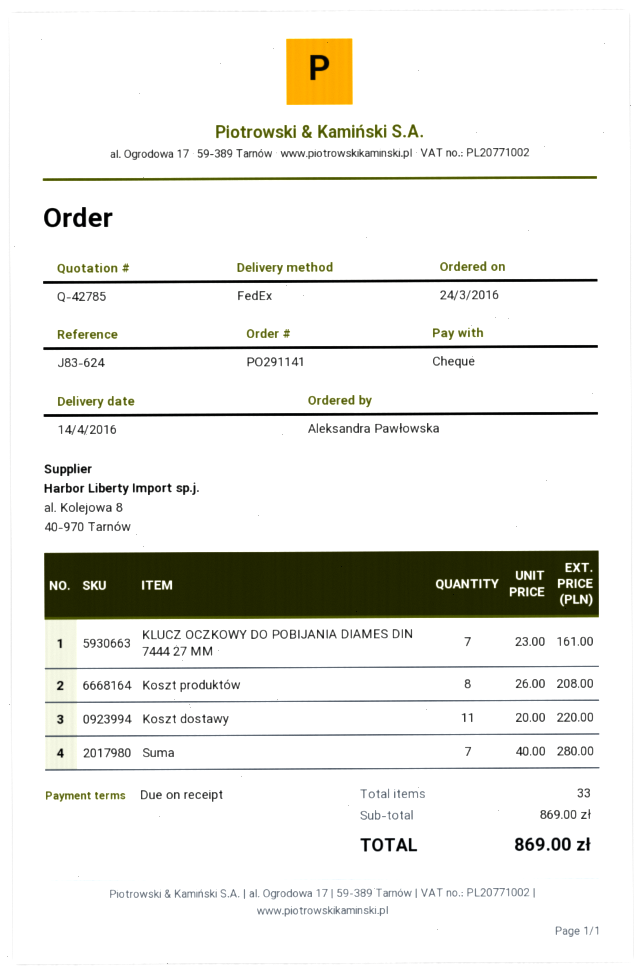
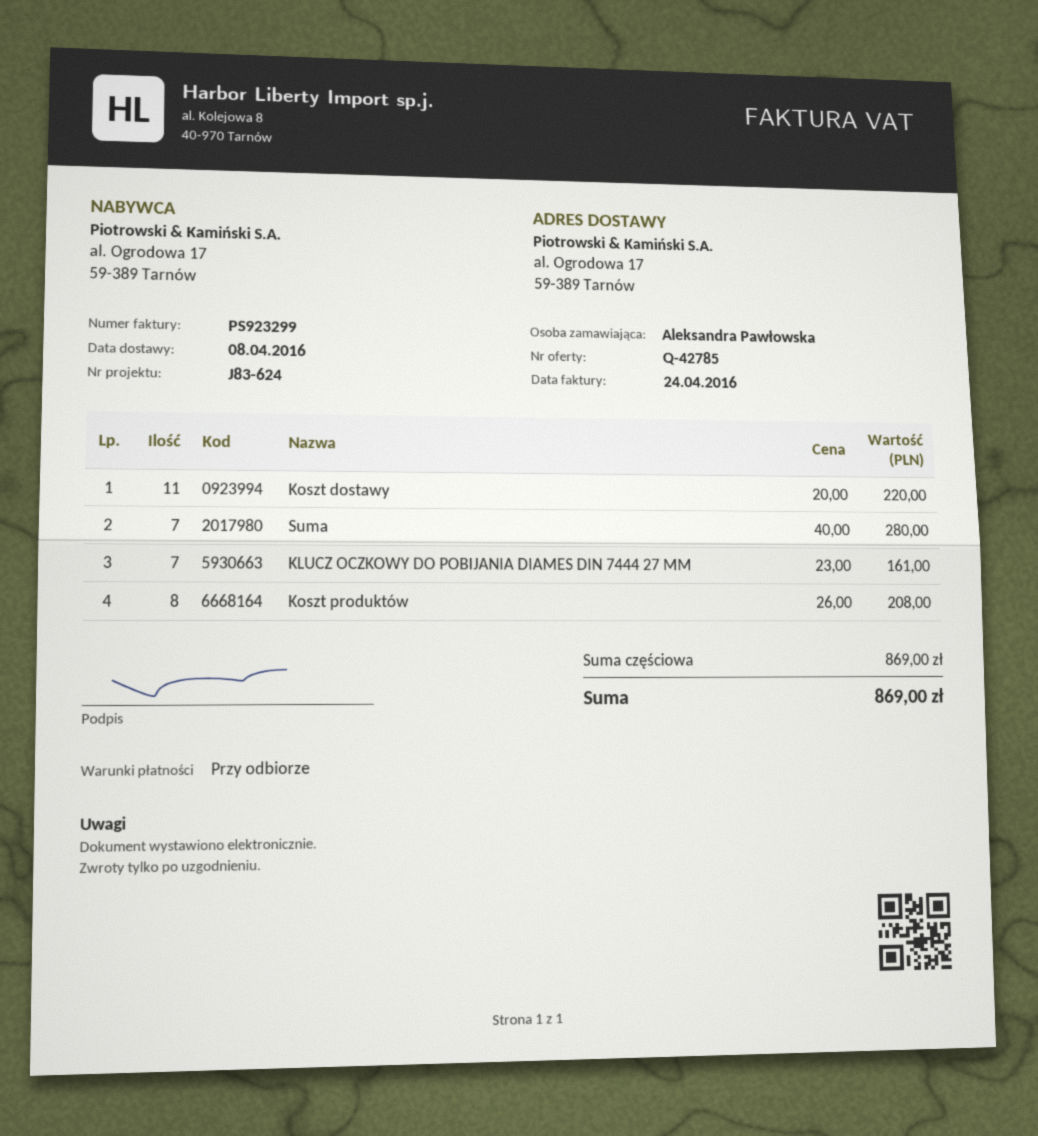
delivery date: 2016-04-14 -> 2016-04-08

